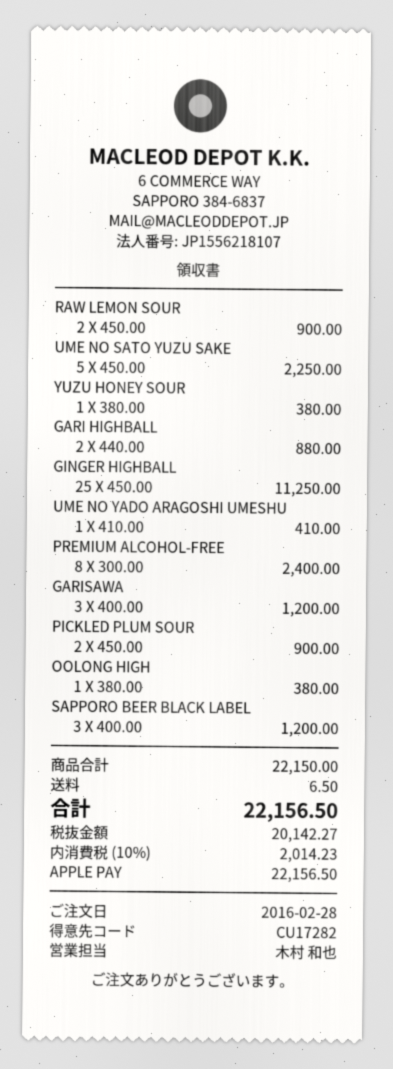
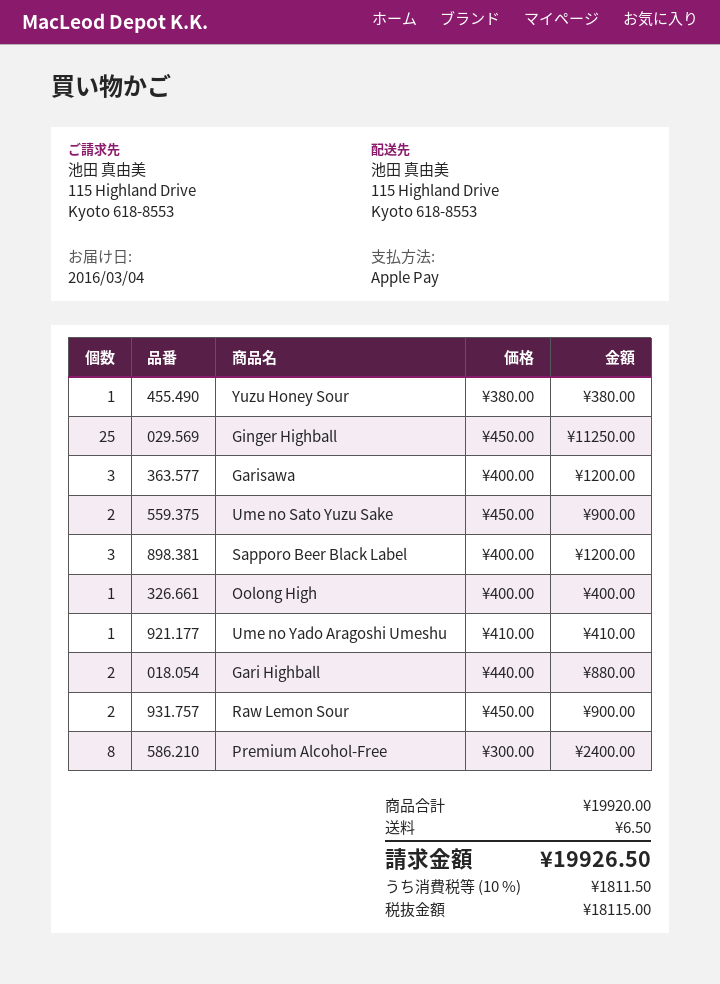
UME NO SATO YUZU SAKE: 5 x 450.00 = 2250.00 -> 2 x 450.00 = 900.00
PICKLED PLUM SOUR: 2 x 450.00 = 900.00 -> none
OOLONG HIGH: 1 x 380.00 = 380.00 -> 1 x 400.00 = 400.00
subtotal: 22150.00 -> 19920.00
net: 20142.27 -> 18115.00
tax: 10% = 2014.23 -> 10% = 1811.50
total: 22156.50 -> 19926.50

